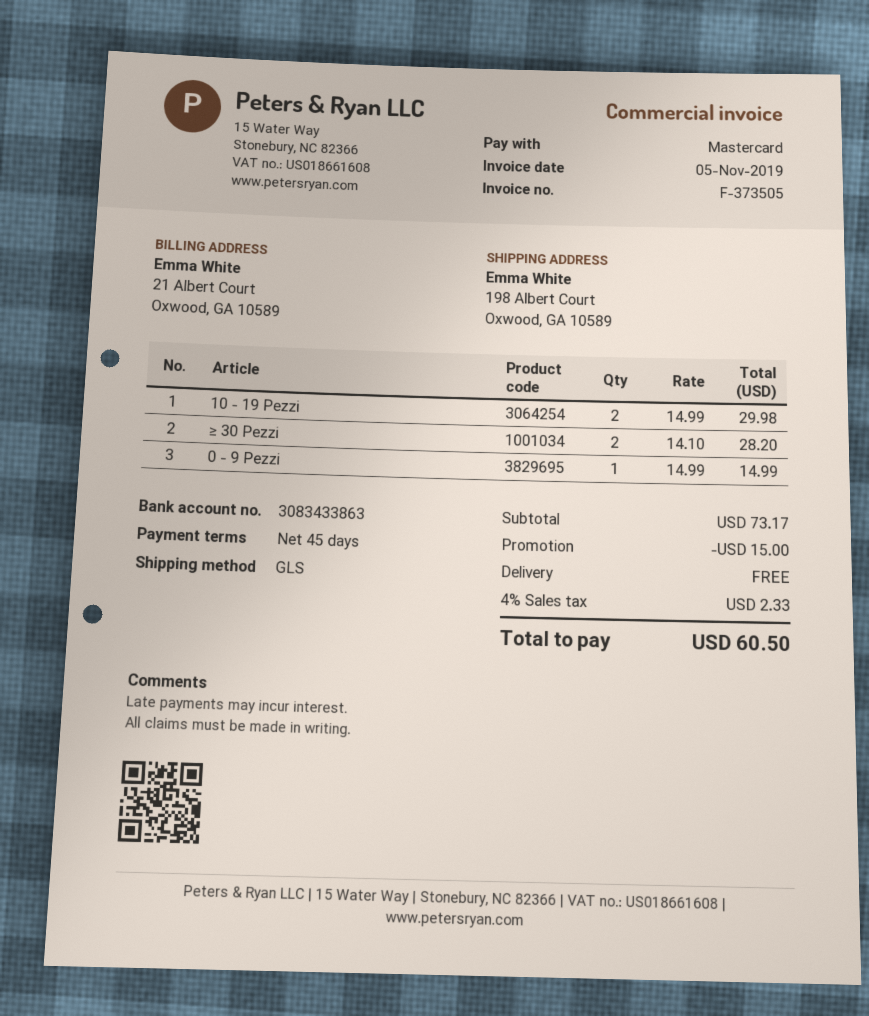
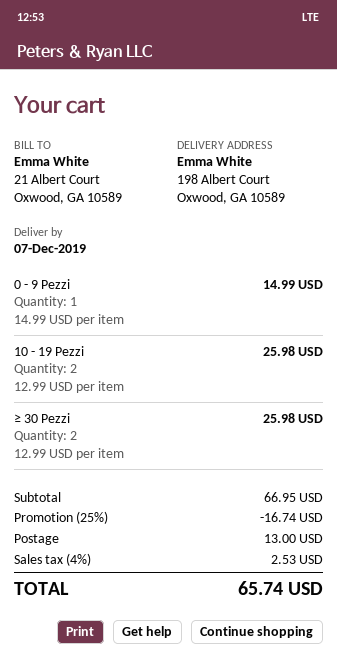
10 - 19 Pezzi: 2 x 14.99 = 29.98 -> 2 x 12.99 = 25.98
≥ 30 Pezzi: 2 x 14.10 = 28.20 -> 2 x 12.99 = 25.98
subtotal: 73.17 -> 66.95
discount: 15.00 -> 16.74
shipping: 0.00 -> 13.00
tax: 4% = 2.33 -> 4% = 2.53
total: 60.50 -> 65.74

